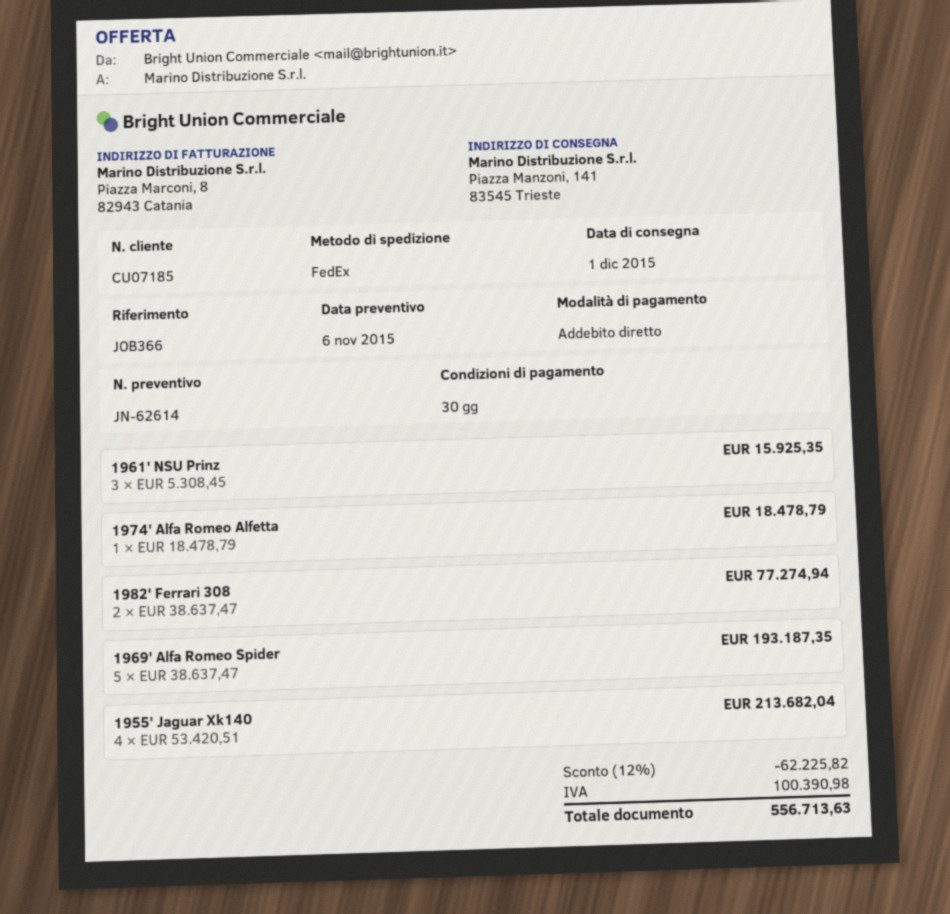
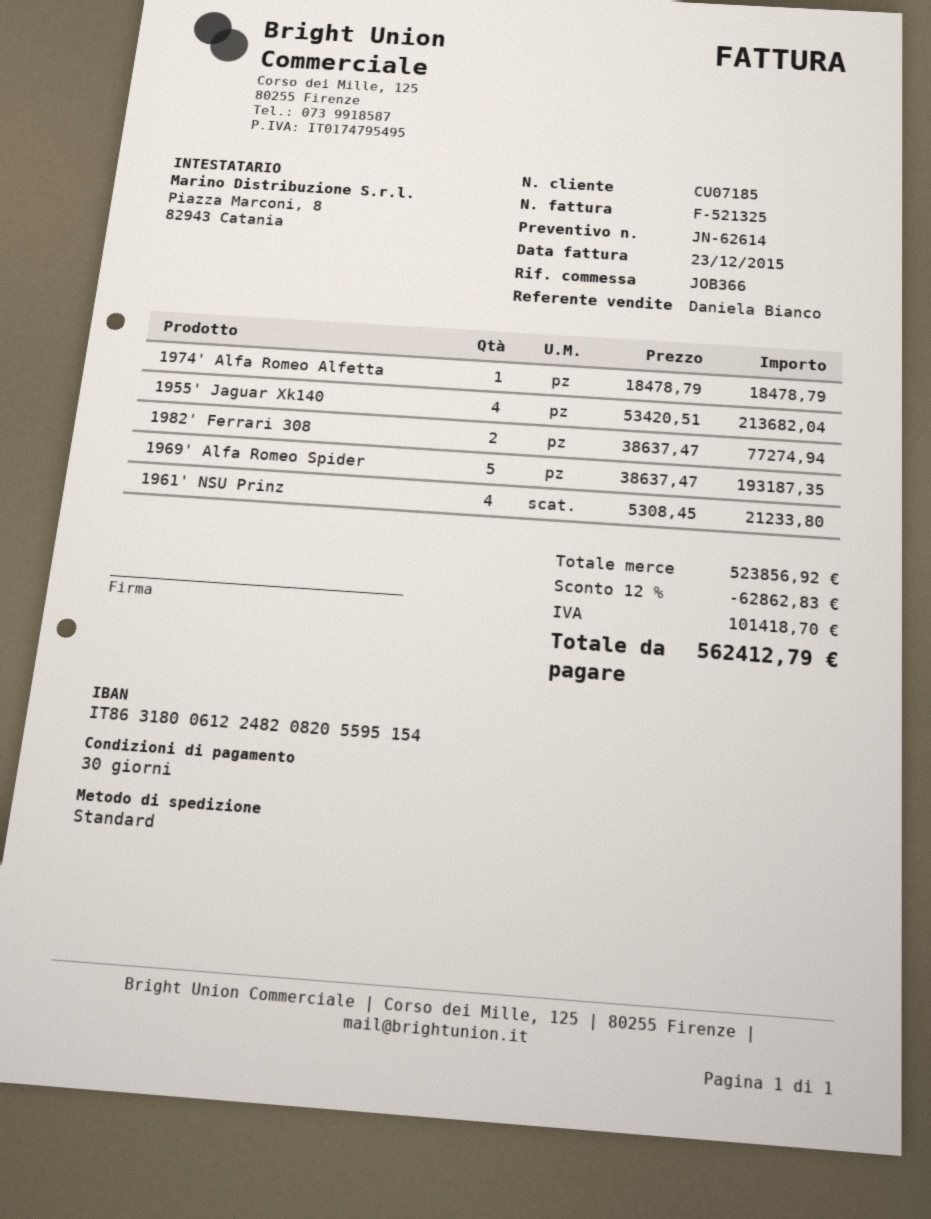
shipping method: FedEx -> standard
1961' NSU Prinz: 3 x 5308.45 = 15925.35 -> 4 x 5308.45 = 21233.80
discount: 12% = 62225.82 -> 12% = 62862.83
tax: 100390.98 -> 101418.70
total: 556713.63 -> 562412.79

